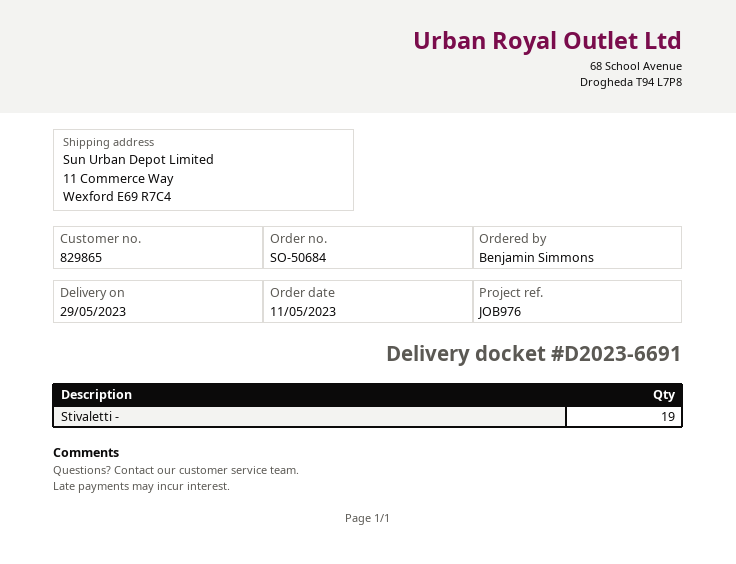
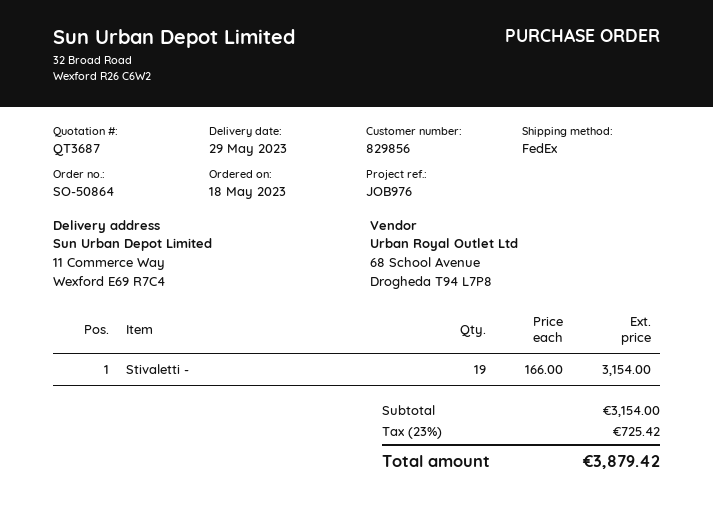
order number: SO-50684 -> SO-50864
order date: 2023-05-11 -> 2023-05-18
customer number: 829865 -> 829856

